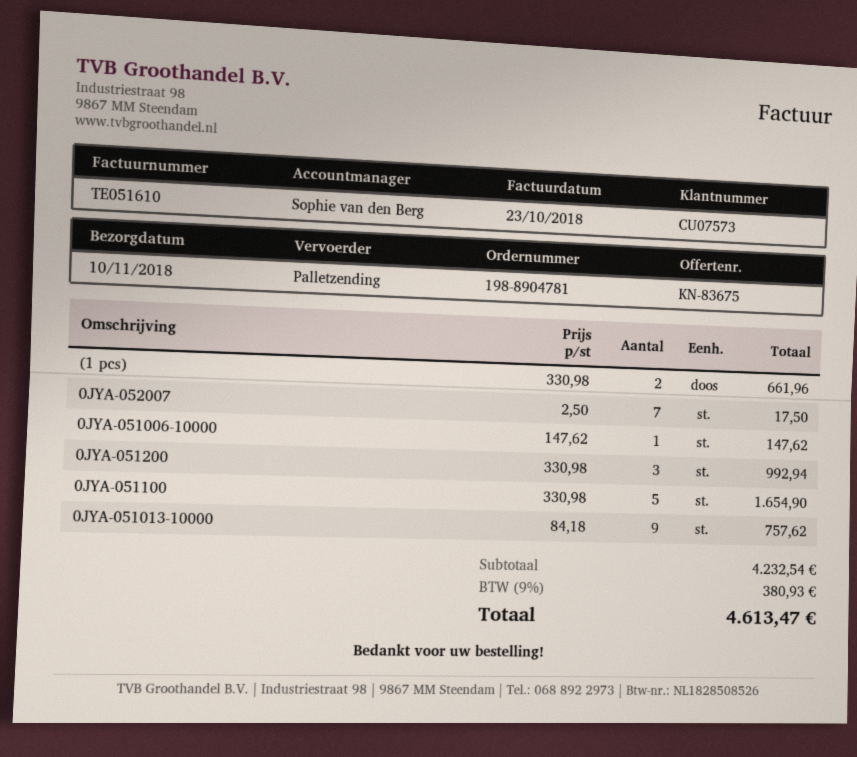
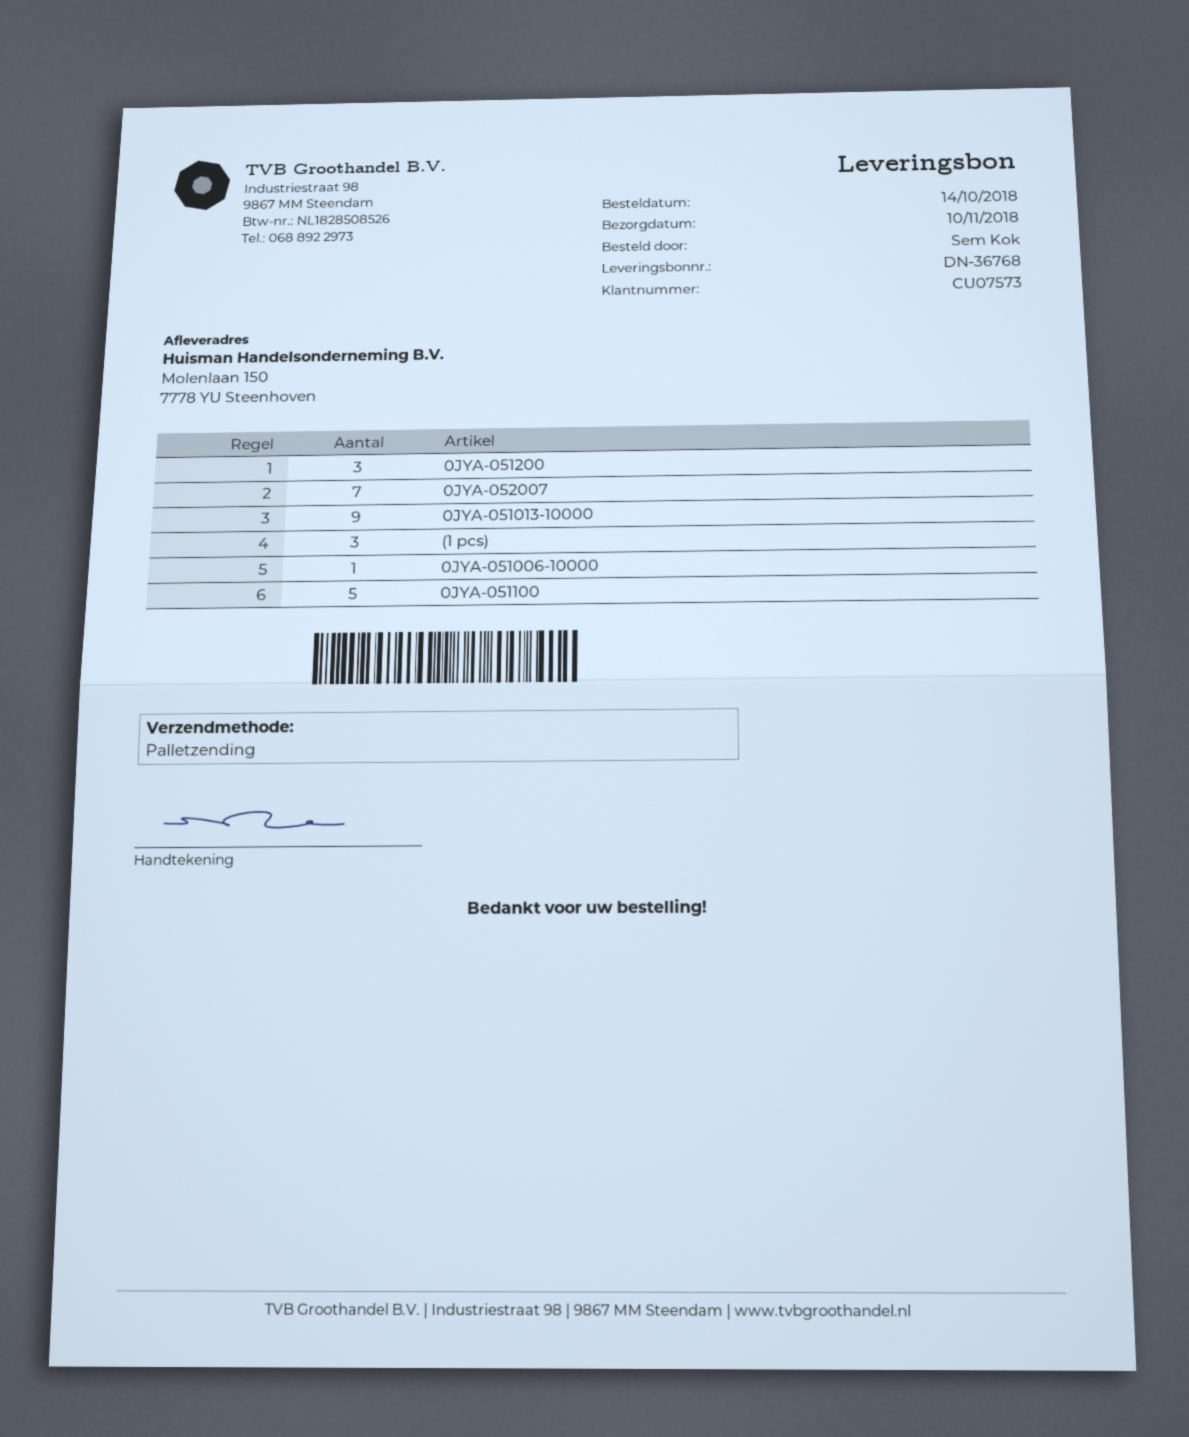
(1 pcs): 2 -> 3

